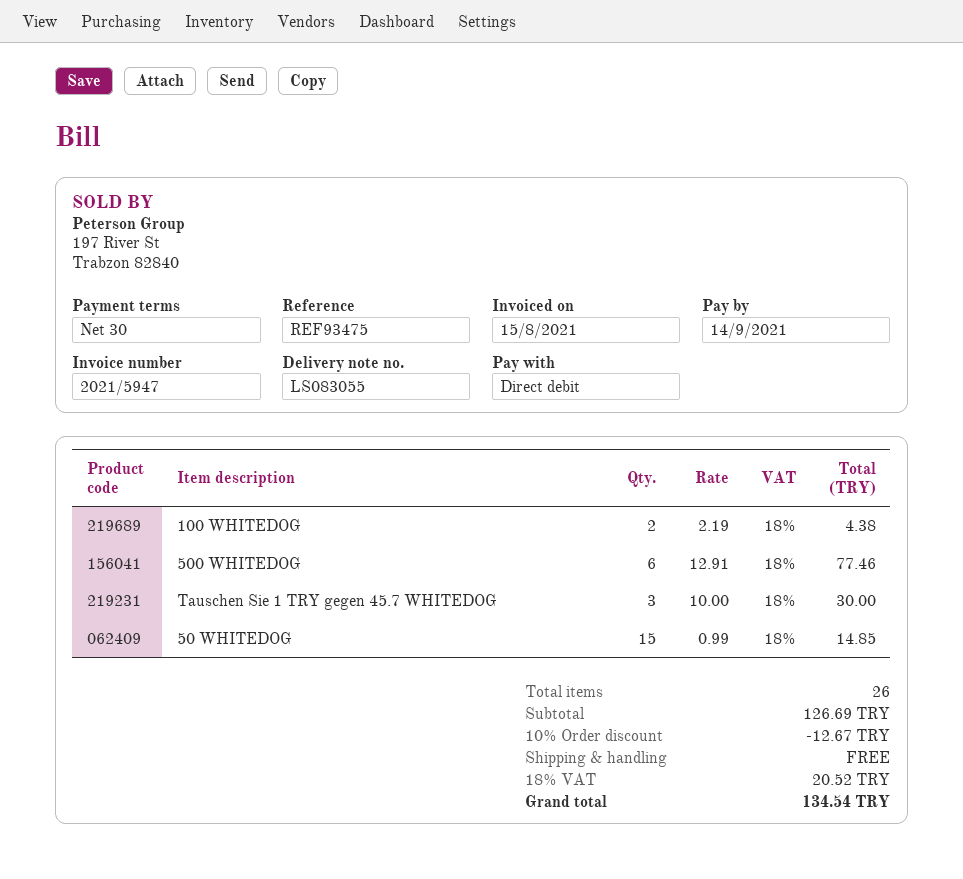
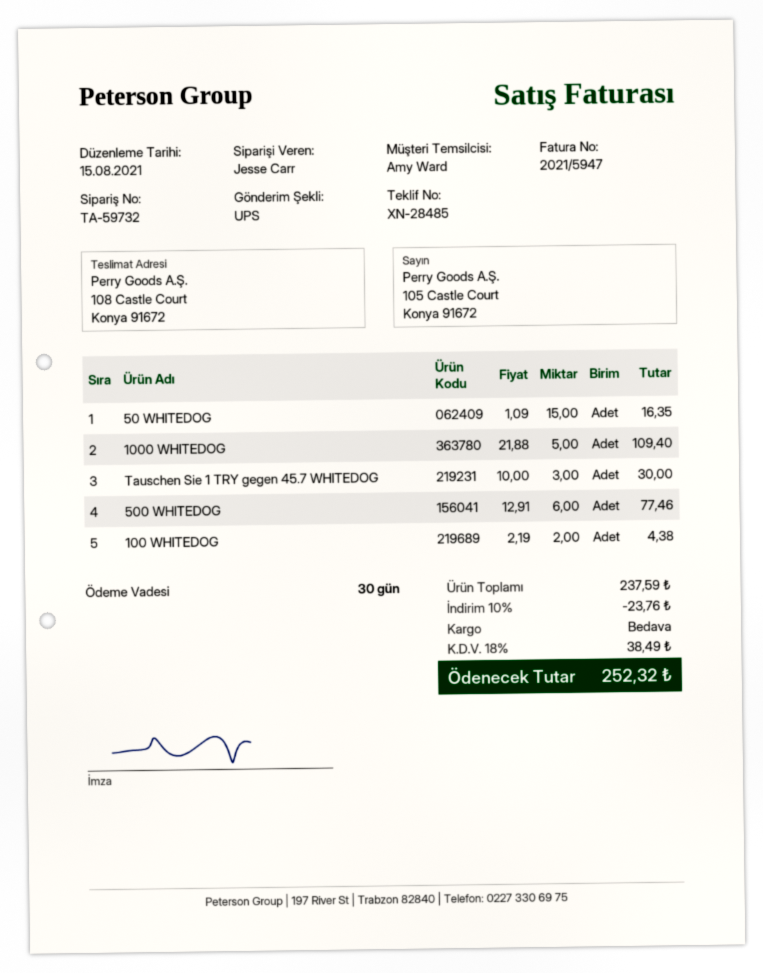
50 WHITEDOG: 15 x 0.99 = 14.85 -> 15 x 1.09 = 16.35
1000 WHITEDOG: none -> 5 x 21.88 = 109.40
subtotal: 126.69 -> 237.59
discount: 10% = 12.67 -> 10% = 23.76
tax: 18% = 20.52 -> 18% = 38.49
total: 134.54 -> 252.32

